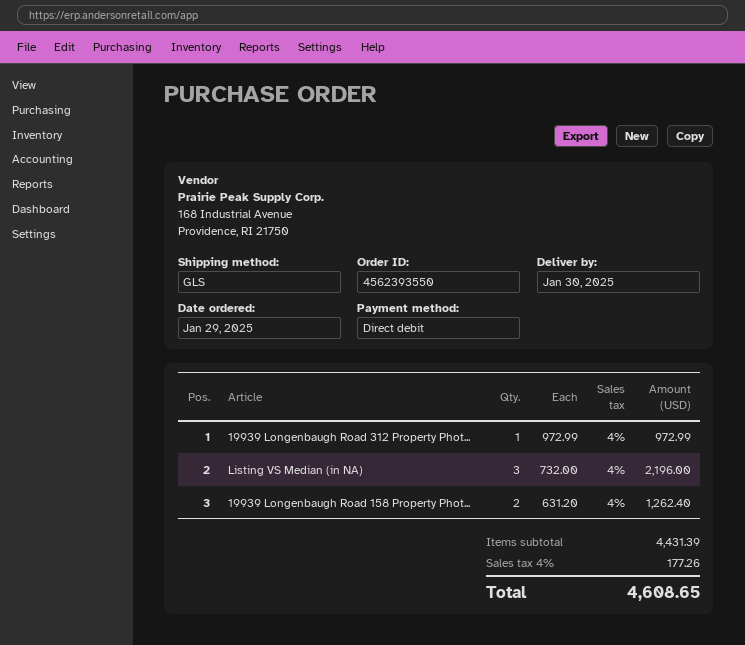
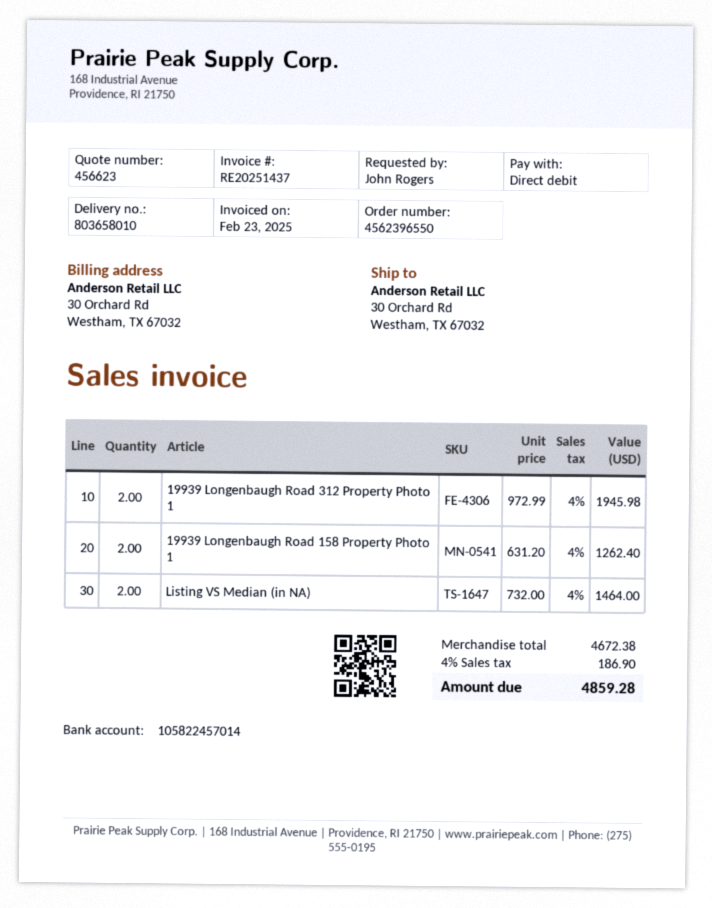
order number: 4562393550 -> 4562396550
19939 Longenbaugh Road 312 Property Phot...: 1 x 972.99 = 972.99 -> 2 x 972.99 = 1945.98
Listing VS Median (in NA): 3 x 732.00 = 2196.00 -> 2 x 732.00 = 1464.00
subtotal: 4431.39 -> 4672.38
tax: 4% = 177.26 -> 4% = 186.90
total: 4608.65 -> 4859.28

